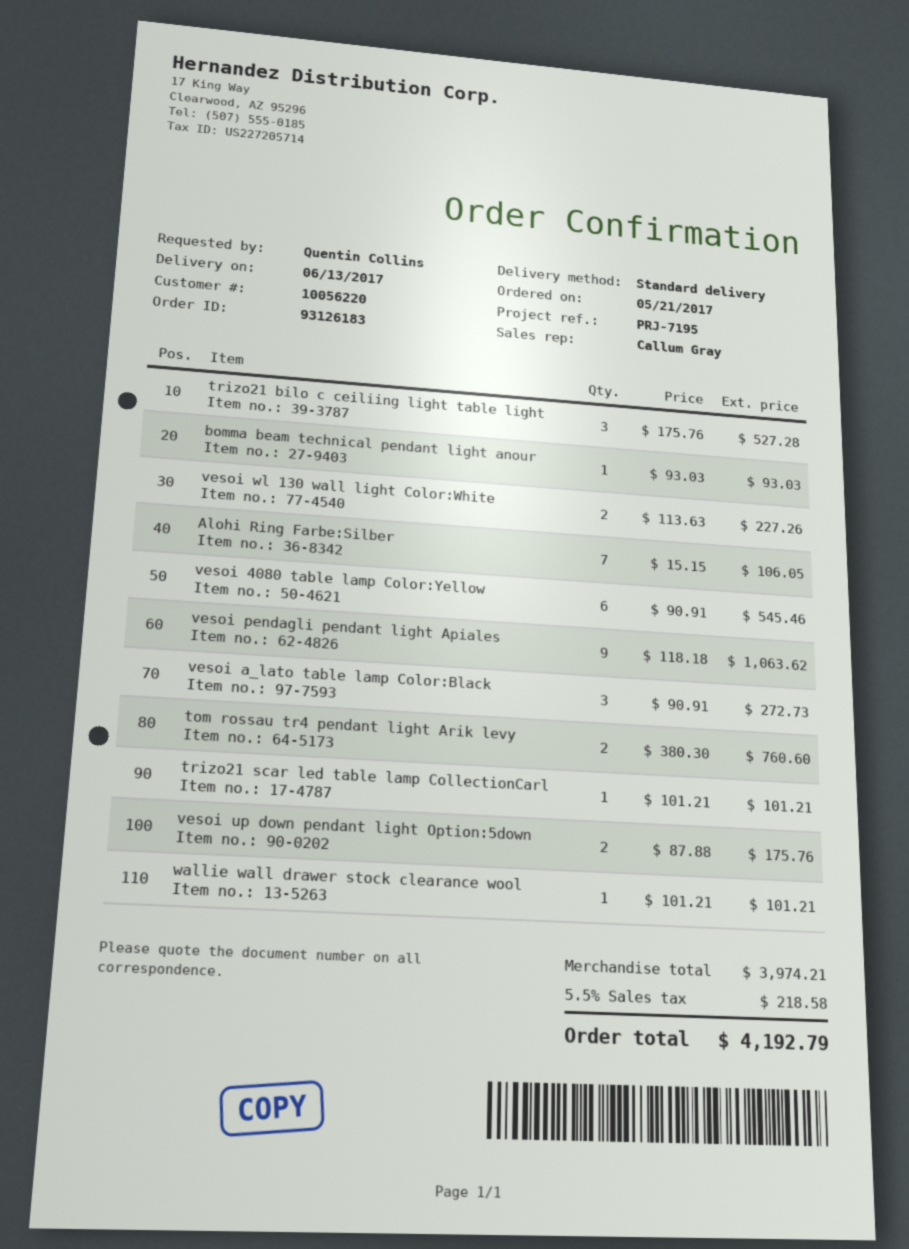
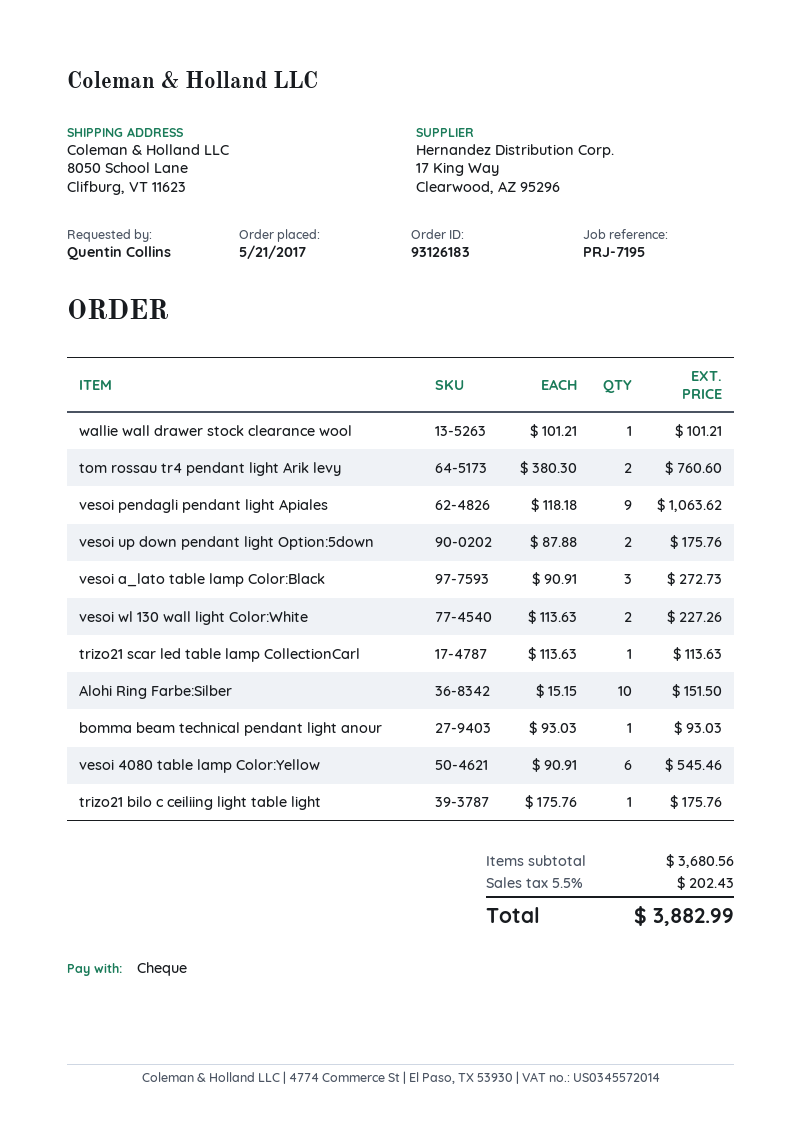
trizo21 bilo c ceiliing light table light: 3 x 175.76 = 527.28 -> 1 x 175.76 = 175.76
Alohi Ring Farbe:Silber: 7 x 15.15 = 106.05 -> 10 x 15.15 = 151.50
trizo21 scar led table lamp CollectionCarl: 1 x 101.21 = 101.21 -> 1 x 113.63 = 113.63
subtotal: 3974.21 -> 3680.56
tax: 5.5% = 218.58 -> 5.5% = 202.43
total: 4192.79 -> 3882.99

